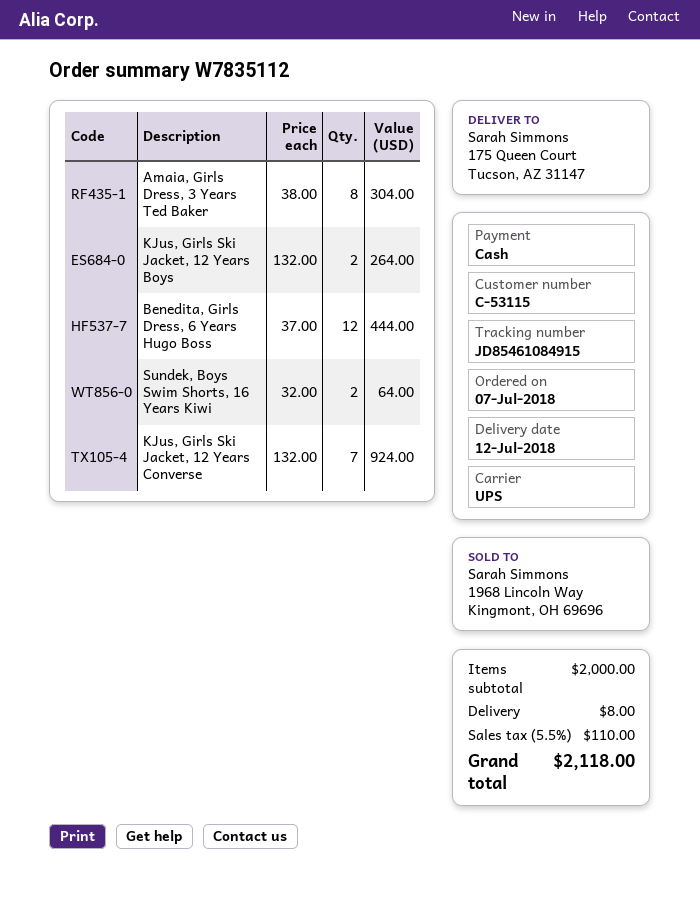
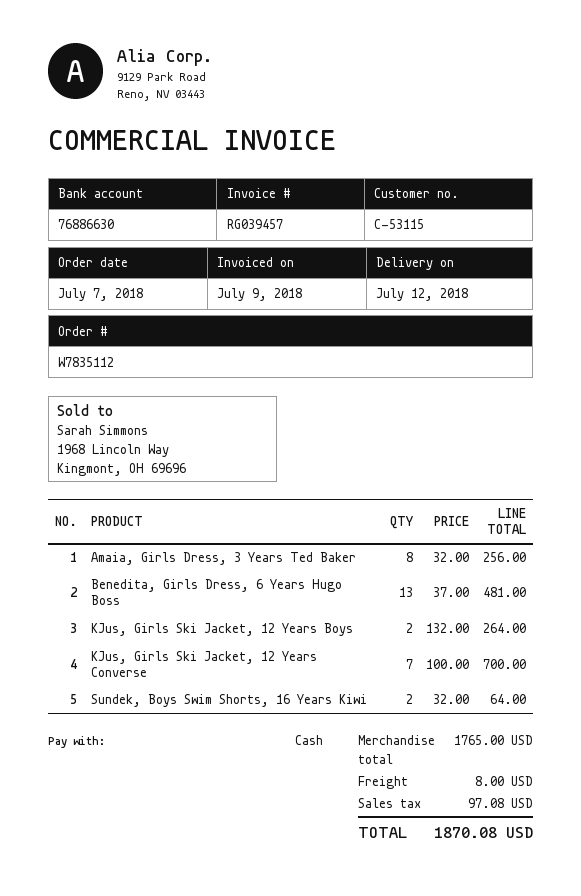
Amaia, Girls Dress, 3 Years Ted Baker: 8 x 38.00 = 304.00 -> 8 x 32.00 = 256.00
Benedita, Girls Dress, 6 Years Hugo Boss: 12 x 37.00 = 444.00 -> 13 x 37.00 = 481.00
KJus, Girls Ski Jacket, 12 Years Converse: 7 x 132.00 = 924.00 -> 7 x 100.00 = 700.00
subtotal: 2000.00 -> 1765.00
tax: 110.00 -> 97.08
total: 2118.00 -> 1870.08

